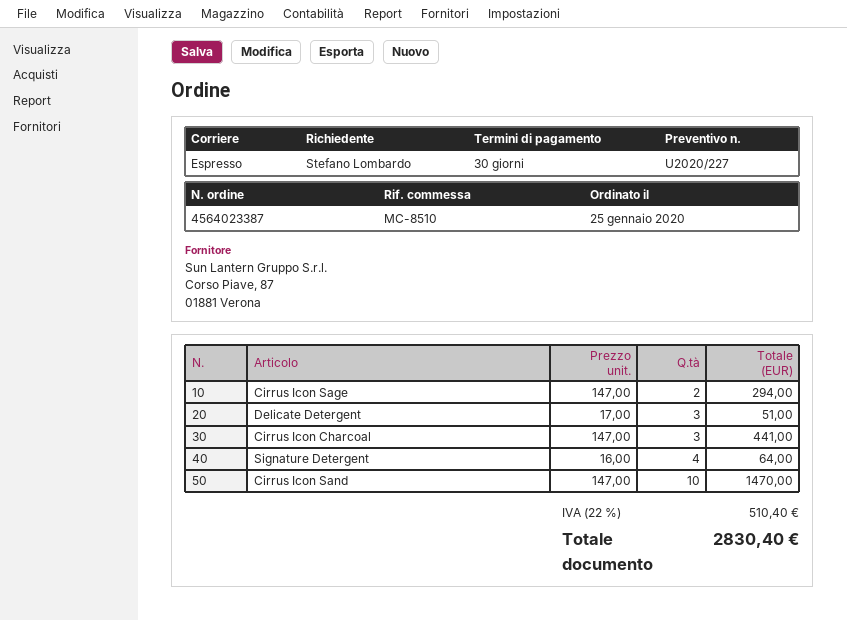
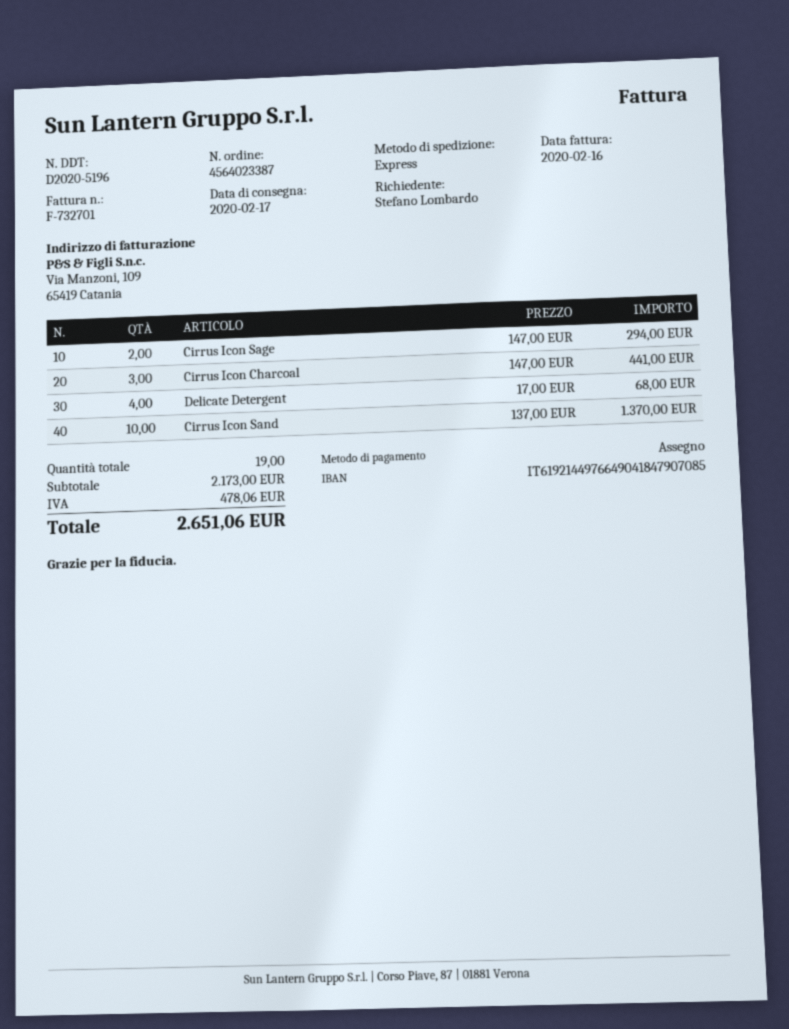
Delicate Detergent: 3 x 17.00 = 51.00 -> 4 x 17.00 = 68.00
Signature Detergent: 4 x 16.00 = 64.00 -> none
Cirrus Icon Sand: 10 x 147.00 = 1470.00 -> 10 x 137.00 = 1370.00
tax: 510.40 -> 478.06
total: 2830.40 -> 2651.06

